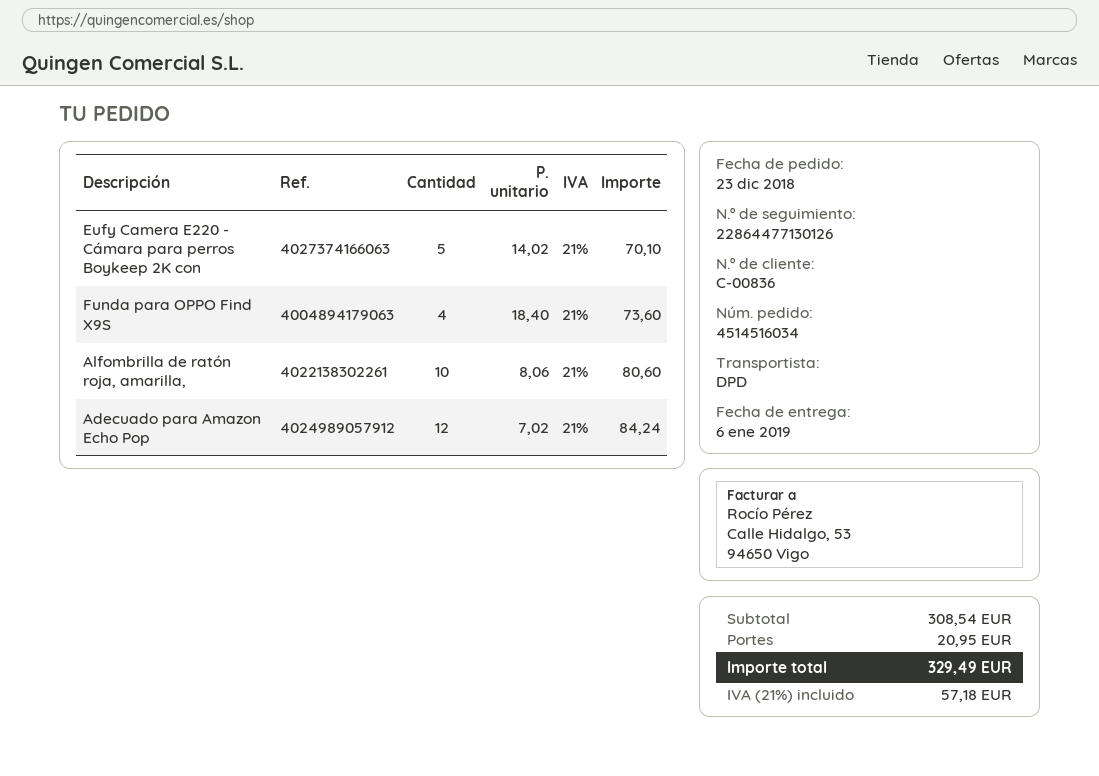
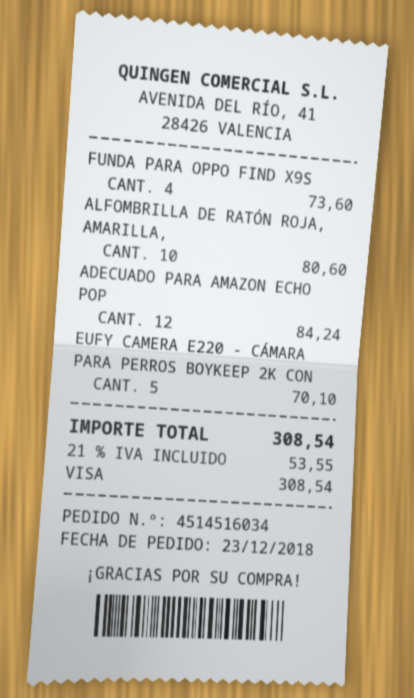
shipping: 20.95 -> none
tax: 21% = 57.18 -> 21% = 53.55
total: 329.49 -> 308.54

